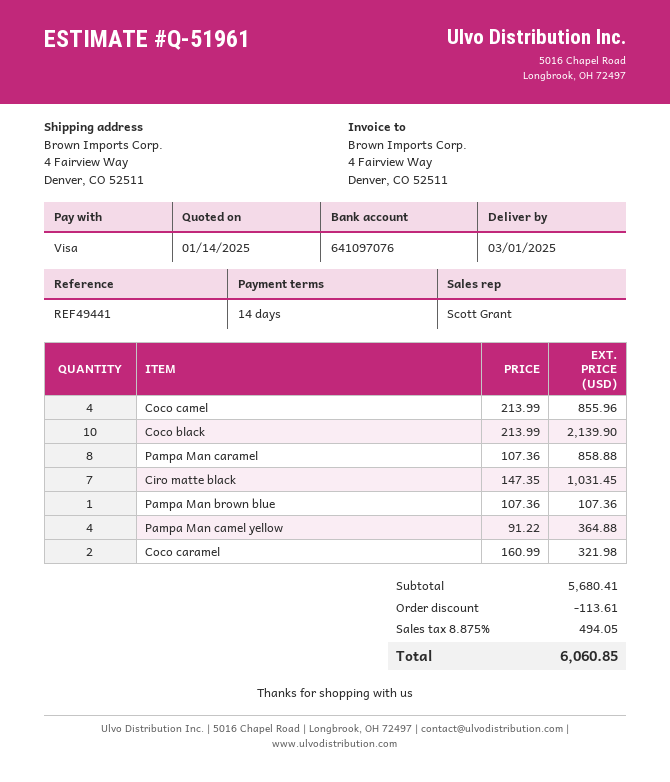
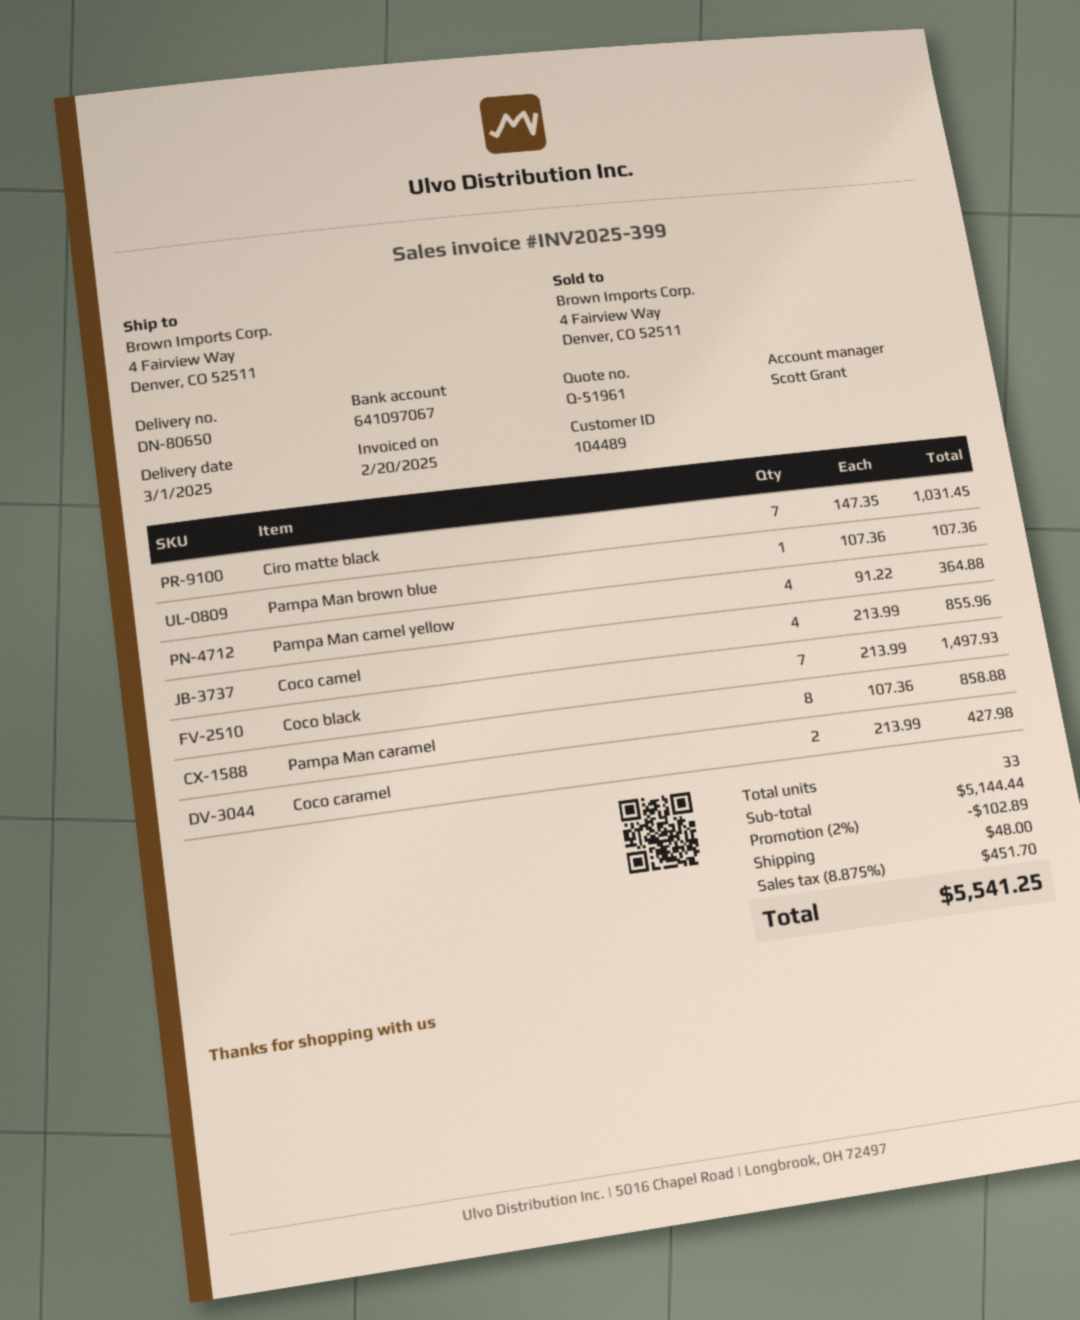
bank account: 641097076 -> 641097067
Coco black: 10 x 213.99 = 2139.90 -> 7 x 213.99 = 1497.93
Coco caramel: 2 x 160.99 = 321.98 -> 2 x 213.99 = 427.98
subtotal: 5680.41 -> 5144.44
discount: 113.61 -> 102.89
shipping: none -> 48.00
tax: 8.875% = 494.05 -> 8.875% = 451.70
total: 6060.85 -> 5541.25

